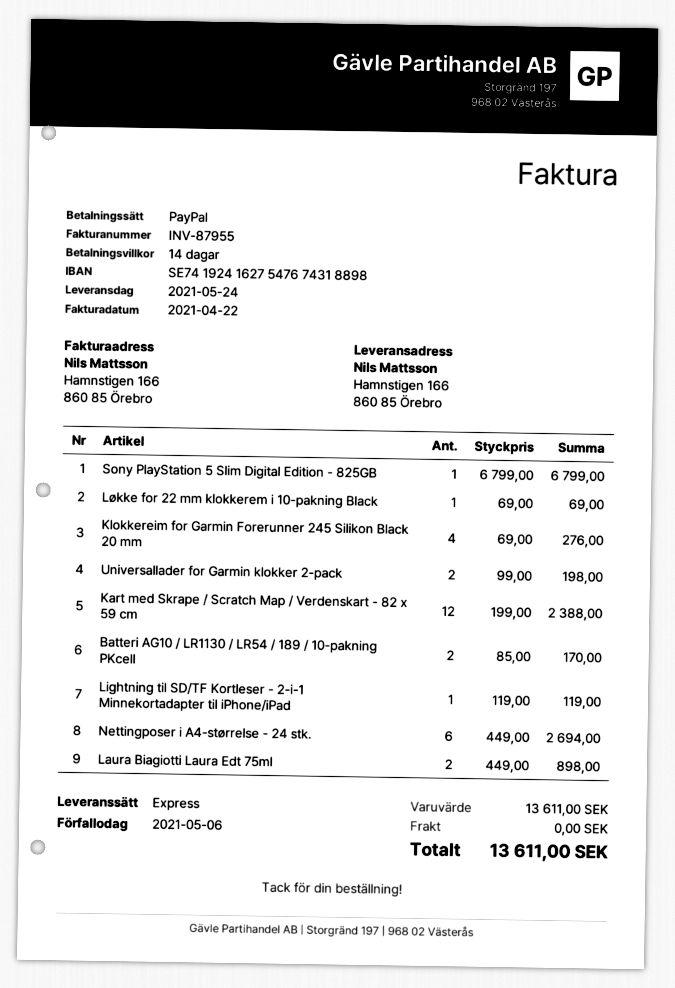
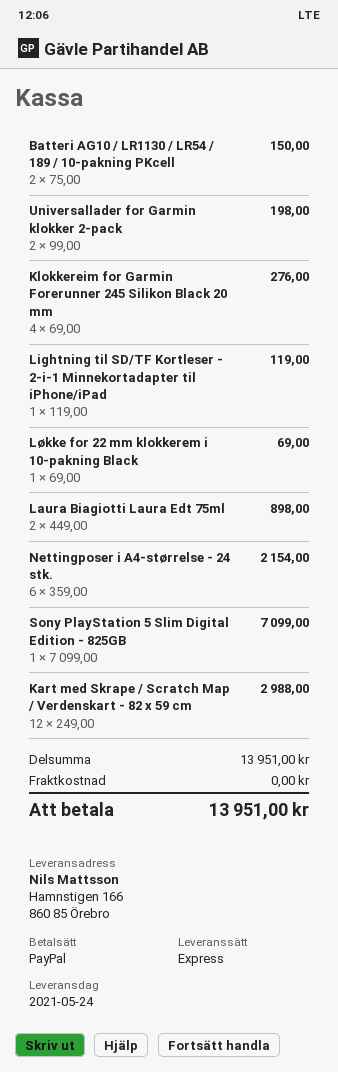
Sony PlayStation 5 Slim Digital Edition - 825GB: 1 x 6799.00 = 6799.00 -> 1 x 7099.00 = 7099.00
Kart med Skrape / Scratch Map / Verdenskart - 82 x 59 cm: 12 x 199.00 = 2388.00 -> 12 x 249.00 = 2988.00
Batteri AG10 / LR1130 / LR54 / 189 / 10-pakning PKcell: 2 x 85.00 = 170.00 -> 2 x 75.00 = 150.00
Nettingposer i A4-størrelse - 24 stk.: 6 x 449.00 = 2694.00 -> 6 x 359.00 = 2154.00
subtotal: 13611.00 -> 13951.00
total: 13611.00 -> 13951.00

